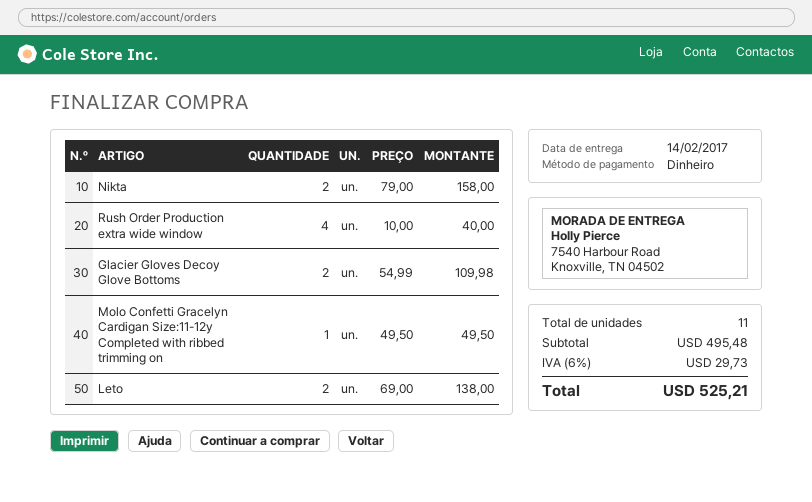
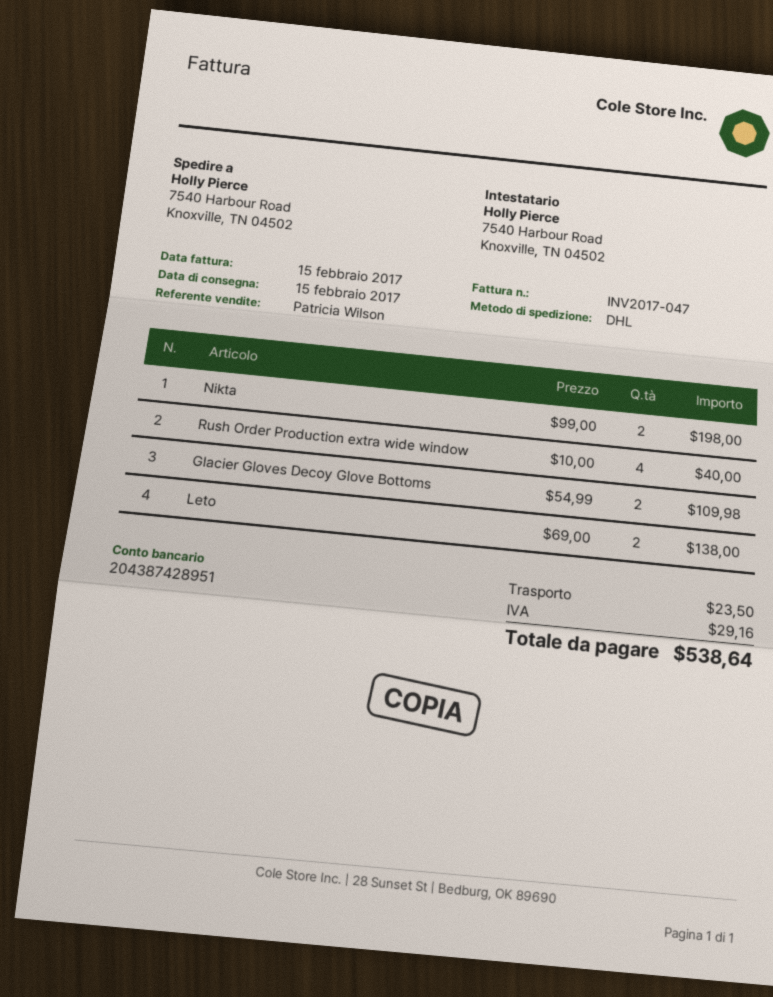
delivery date: 2017-02-14 -> 2017-02-15
Nikta: 2 x 79.00 = 158.00 -> 2 x 99.00 = 198.00
Molo Confetti Gracelyn Cardigan Size:11-12y Completed with ribbed trimming on: 1 x 49.50 = 49.50 -> none
shipping: none -> 23.50
tax: 29.73 -> 29.16
total: 525.21 -> 538.64

